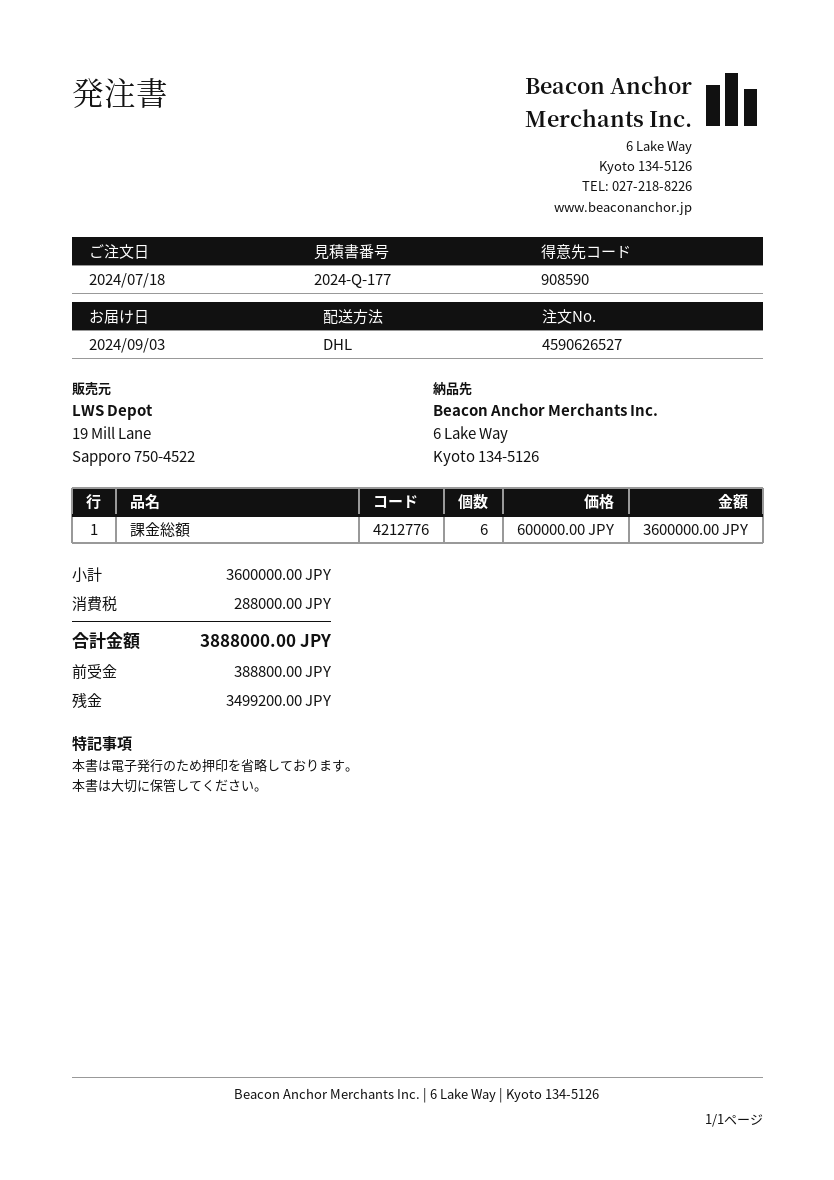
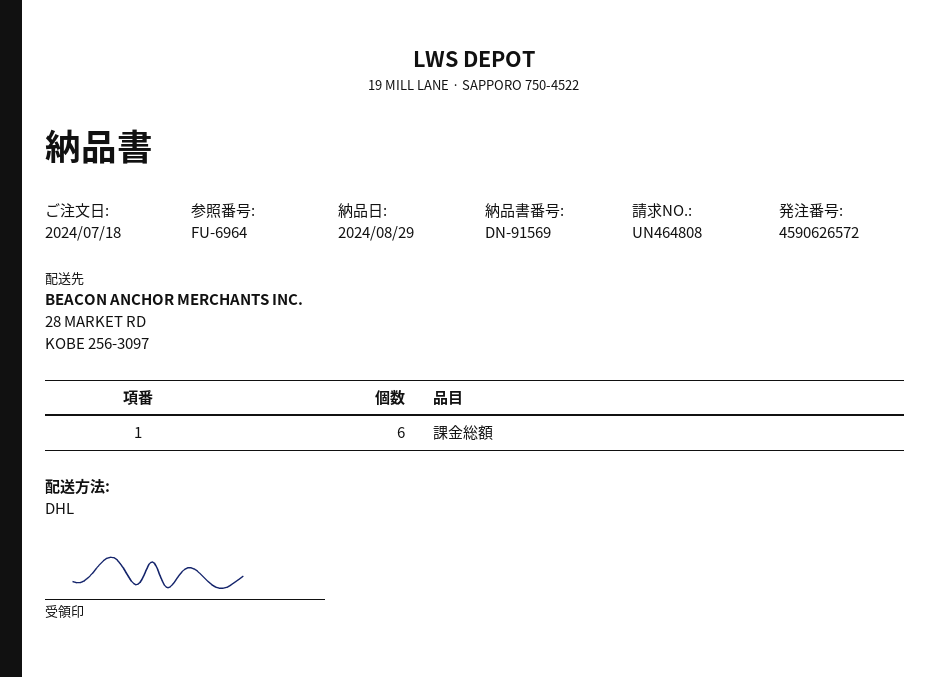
order number: 4590626527 -> 4590626572
delivery date: 2024-09-03 -> 2024-08-29
ship to: 6 Lake Way, Kyoto 134-5126 -> 28 MARKET RD, KOBE 256-3097

